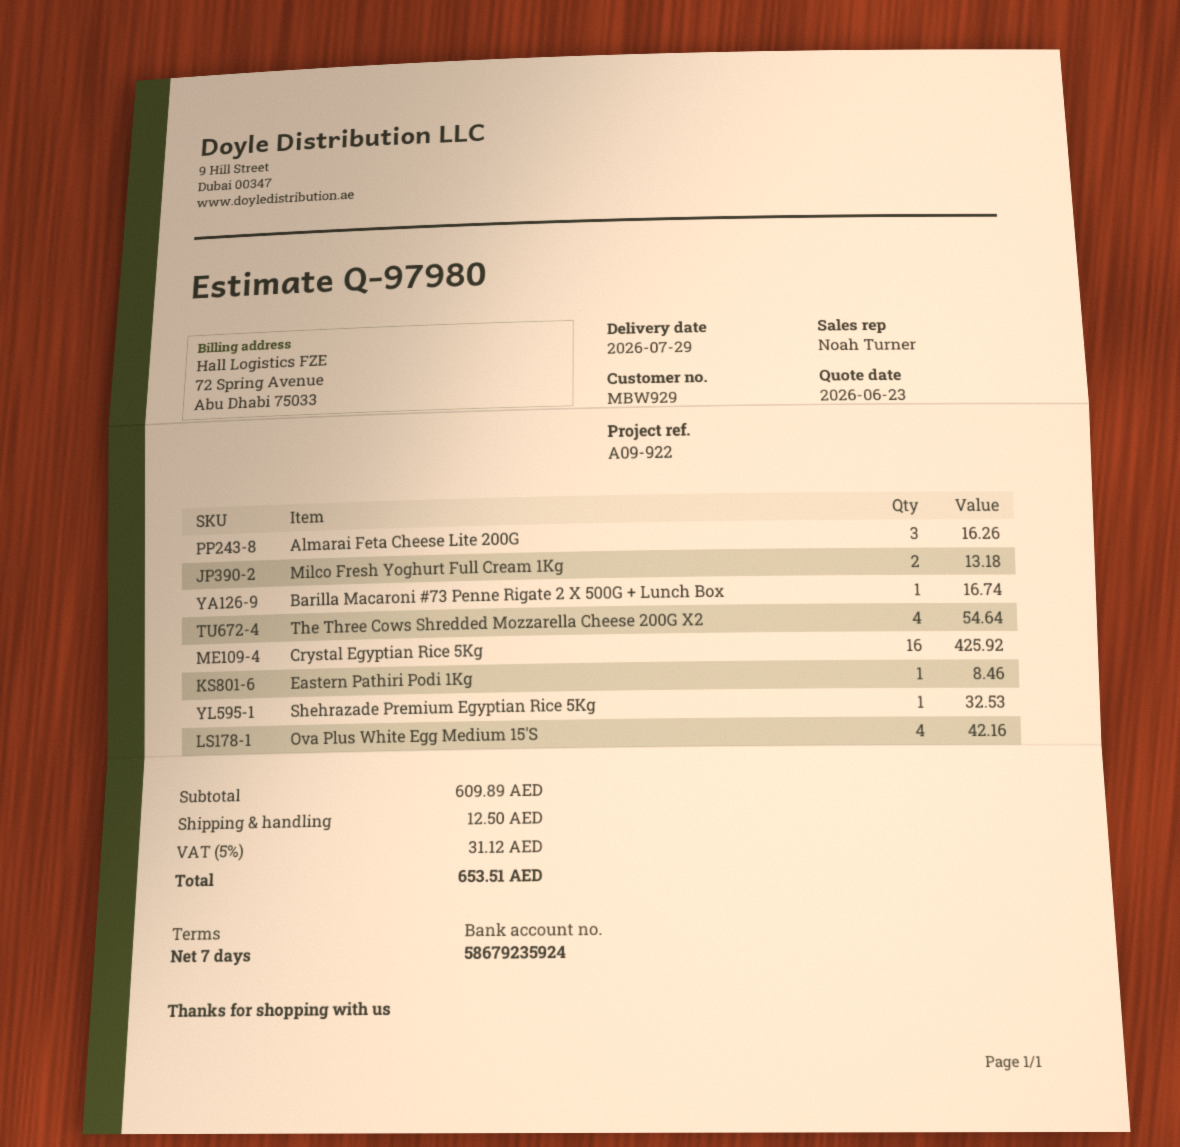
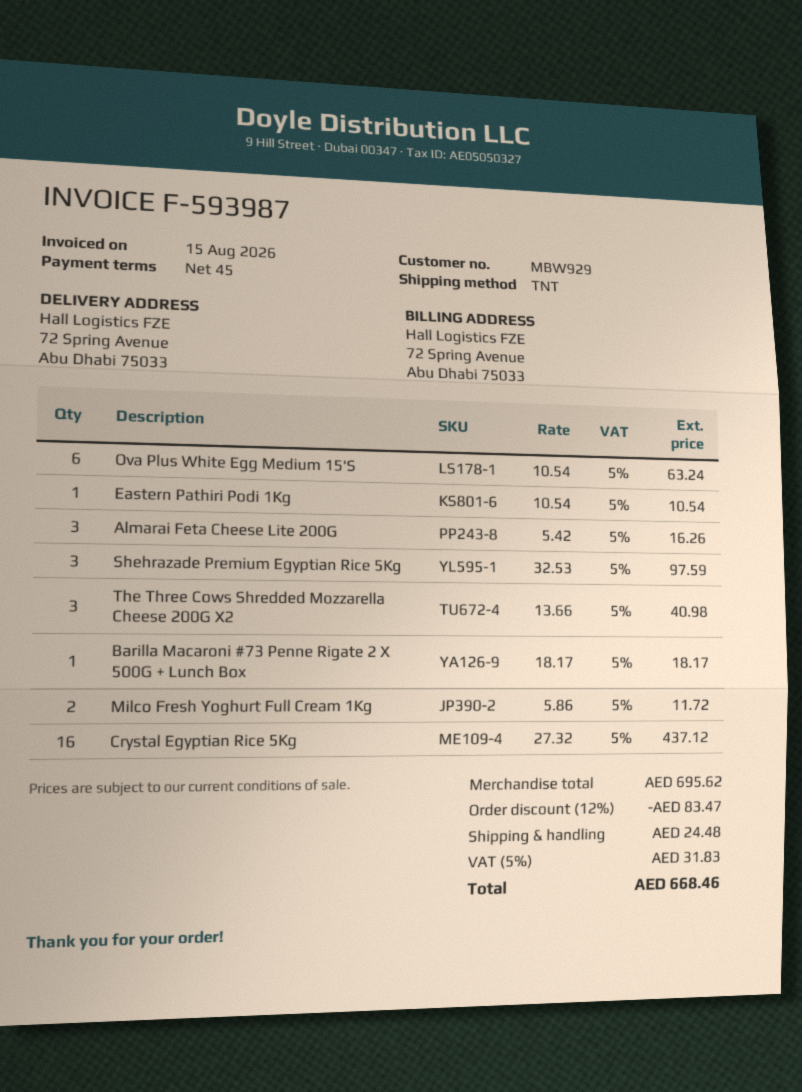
payment terms: 7 days -> 45 days
Milco Fresh Yoghurt Full Cream 1Kg: 2 for 13.18 -> 2 for 11.72
Barilla Macaroni #73 Penne Rigate 2 X 500G + Lunch Box: 1 for 16.74 -> 1 for 18.17
The Three Cows Shredded Mozzarella Cheese 200G X2: 4 for 54.64 -> 3 for 40.98
Crystal Egyptian Rice 5Kg: 16 for 425.92 -> 16 for 437.12
Eastern Pathiri Podi 1Kg: 1 for 8.46 -> 1 for 10.54
Shehrazade Premium Egyptian Rice 5Kg: 1 for 32.53 -> 3 for 97.59
Ova Plus White Egg Medium 15'S: 4 for 42.16 -> 6 for 63.24
subtotal: 609.89 -> 695.62
discount: none -> 12% = 83.47
shipping: 12.50 -> 24.48
tax: 5% = 31.12 -> 5% = 31.83
total: 653.51 -> 668.46

